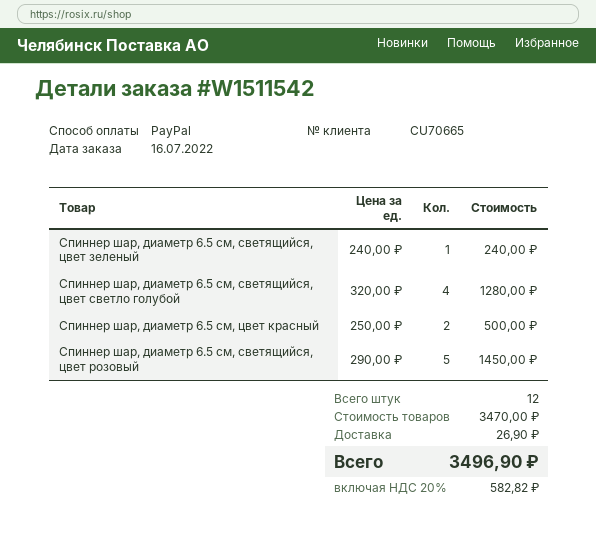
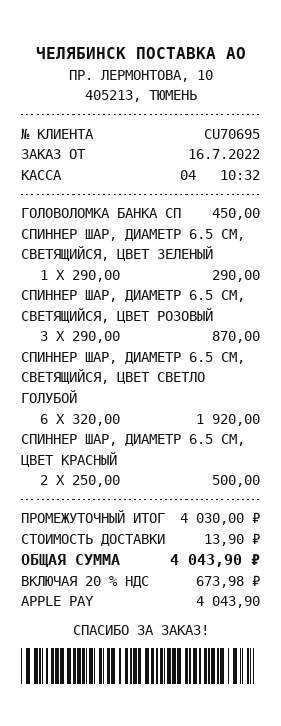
customer number: CU70665 -> CU70695
payment method: PayPal -> Apple Pay
Спиннер шар, диаметр 6.5 см, светящийся, цвет зеленый: 1 x 240.00 = 240.00 -> 1 x 290.00 = 290.00
Спиннер шар, диаметр 6.5 см, светящийся, цвет светло голубой: 4 x 320.00 = 1280.00 -> 6 x 320.00 = 1920.00
Спиннер шар, диаметр 6.5 см, светящийся, цвет розовый: 5 x 290.00 = 1450.00 -> 3 x 290.00 = 870.00
ГОЛОВОЛОМКА БАНКА СП: none -> 1 x 450.00 = 450.00
subtotal: 3470.00 -> 4030.00
shipping: 26.90 -> 13.90
tax: 20% = 582.82 -> 20% = 673.98
total: 3496.90 -> 4043.90

